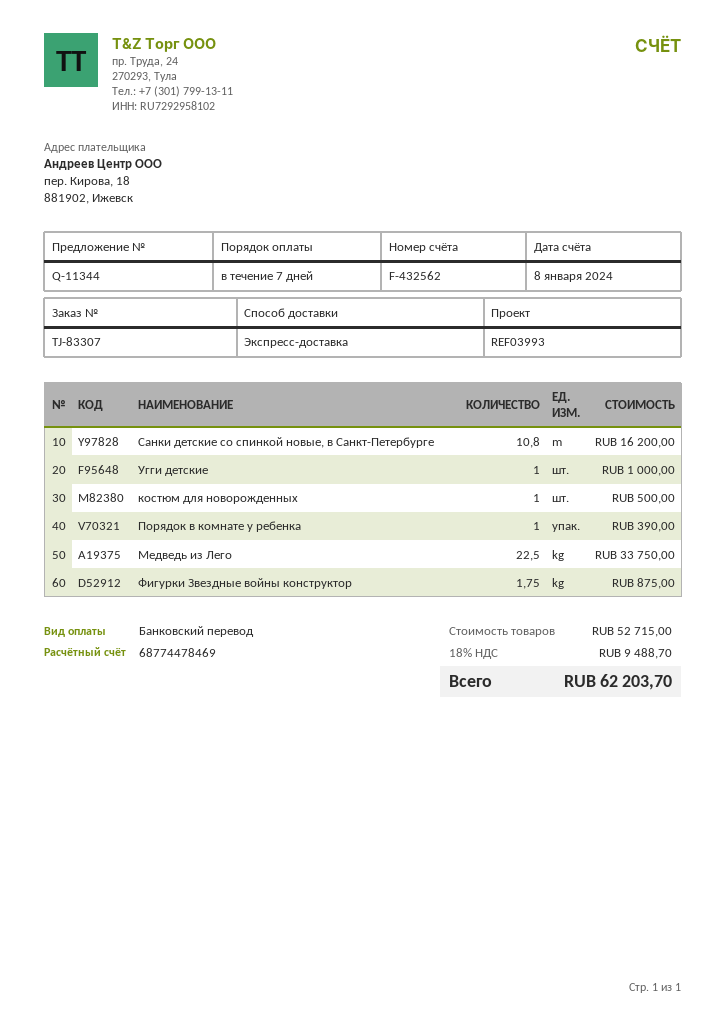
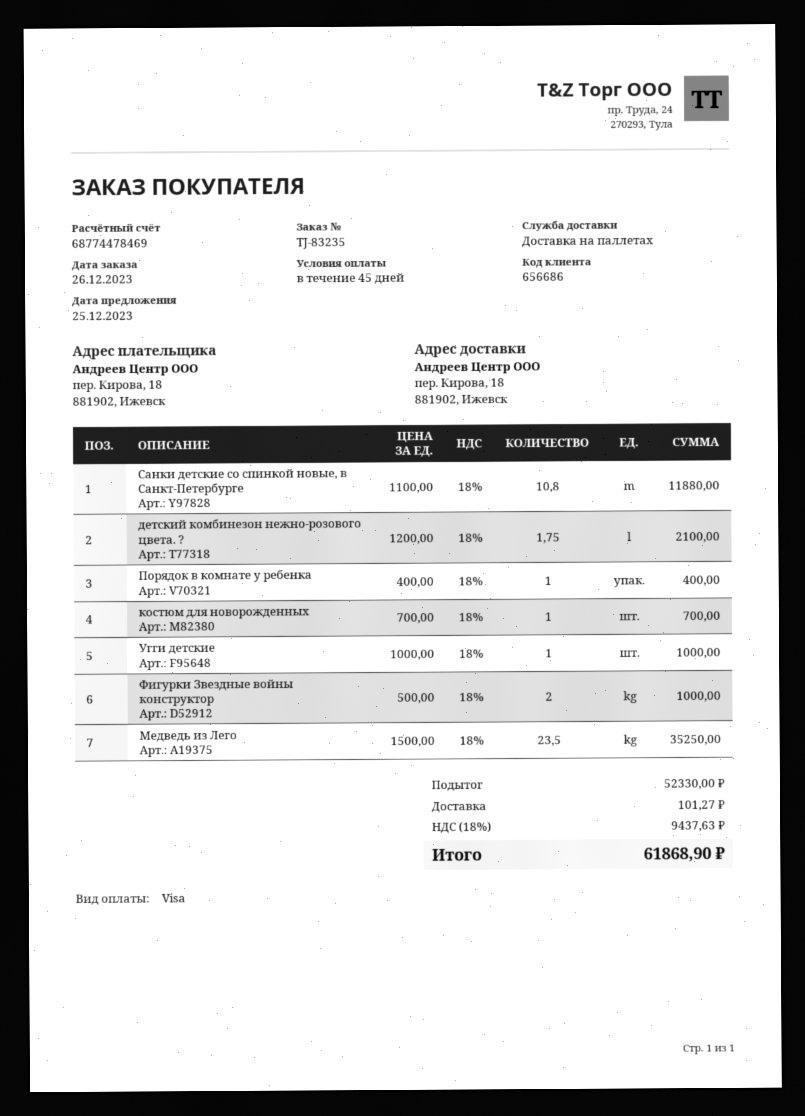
order number: TJ-83307 -> TJ-83235
payment terms: 7 days -> 45 days
payment method: bank transfer -> Visa
shipping method: express -> pallet freight
Санки детские со спинкой новые, в Санкт-Петербурге: 10.8 for 16200.00 -> 10.8 for 11880.00
костюм для новорожденных: 1 for 500.00 -> 1 for 700.00
Порядок в комнате у ребенка: 1 for 390.00 -> 1 for 400.00
Медведь из Лего: 22.5 for 33750.00 -> 23.5 for 35250.00
Фигурки Звездные войны конструктор: 1.75 for 875.00 -> 2 for 1000.00
детский комбинезон нежно-розового цвета. ?: none -> 1.75 for 2100.00
subtotal: 52715.00 -> 52330.00
shipping: none -> 101.27
tax: 18% = 9488.70 -> 18% = 9437.63
total: 62203.70 -> 61868.90

